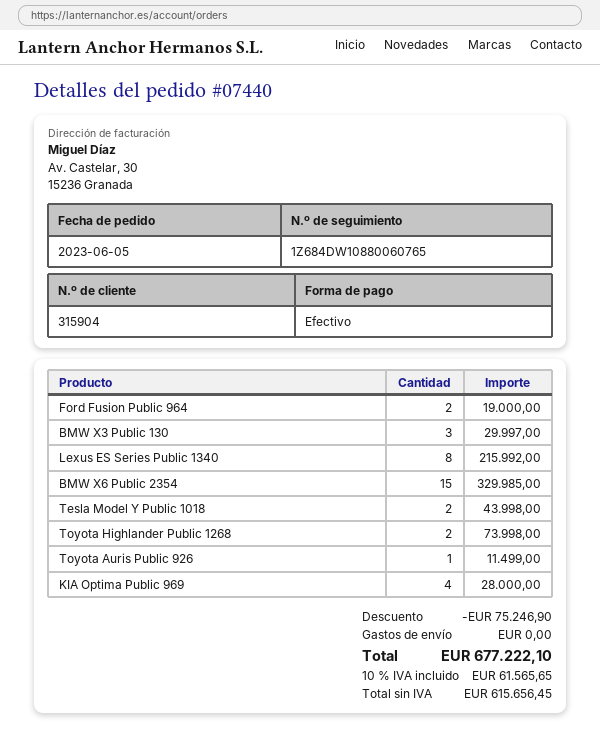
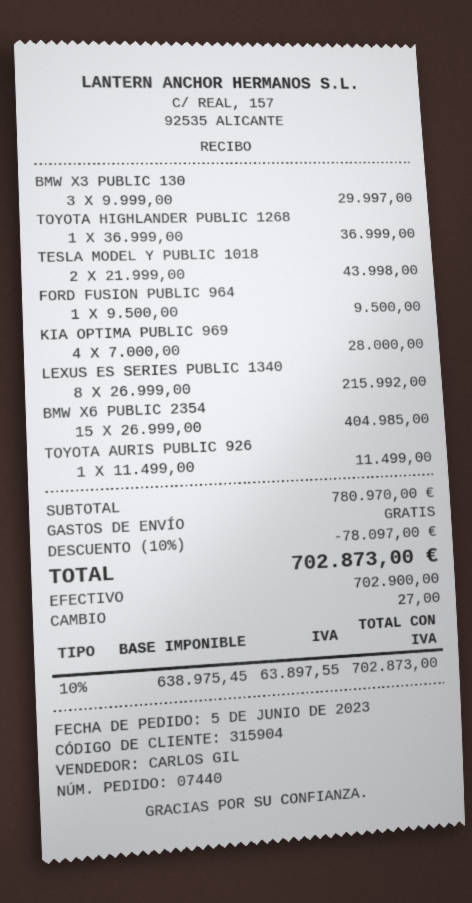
Ford Fusion Public 964: 2 for 19000.00 -> 1 for 9500.00
BMW X6 Public 2354: 15 for 329985.00 -> 15 for 404985.00
Toyota Highlander Public 1268: 2 for 73998.00 -> 1 for 36999.00
discount: 75246.90 -> 78097.00
net: 615656.45 -> 638975.45
tax: 10% = 61565.65 -> 10% = 63897.55
total: 677222.10 -> 702873.00

